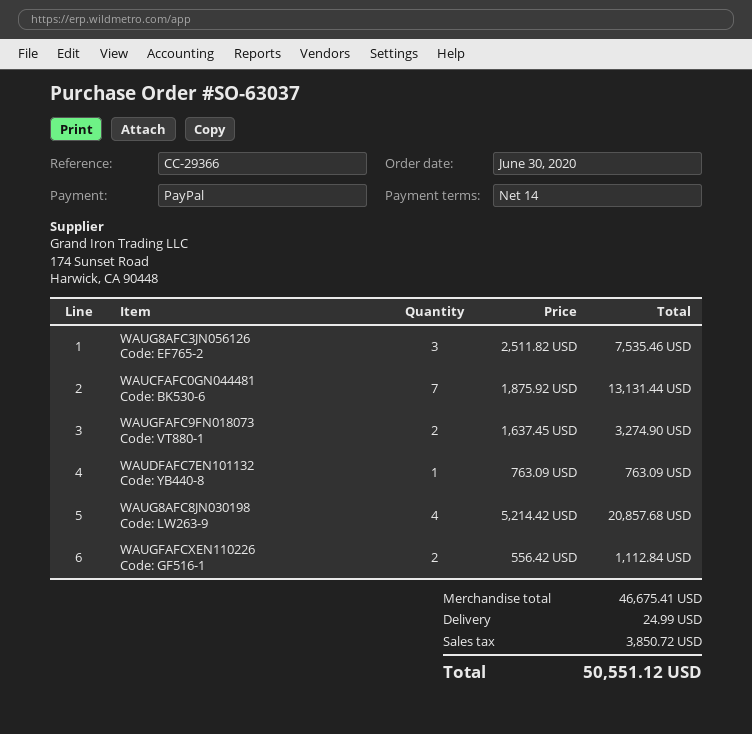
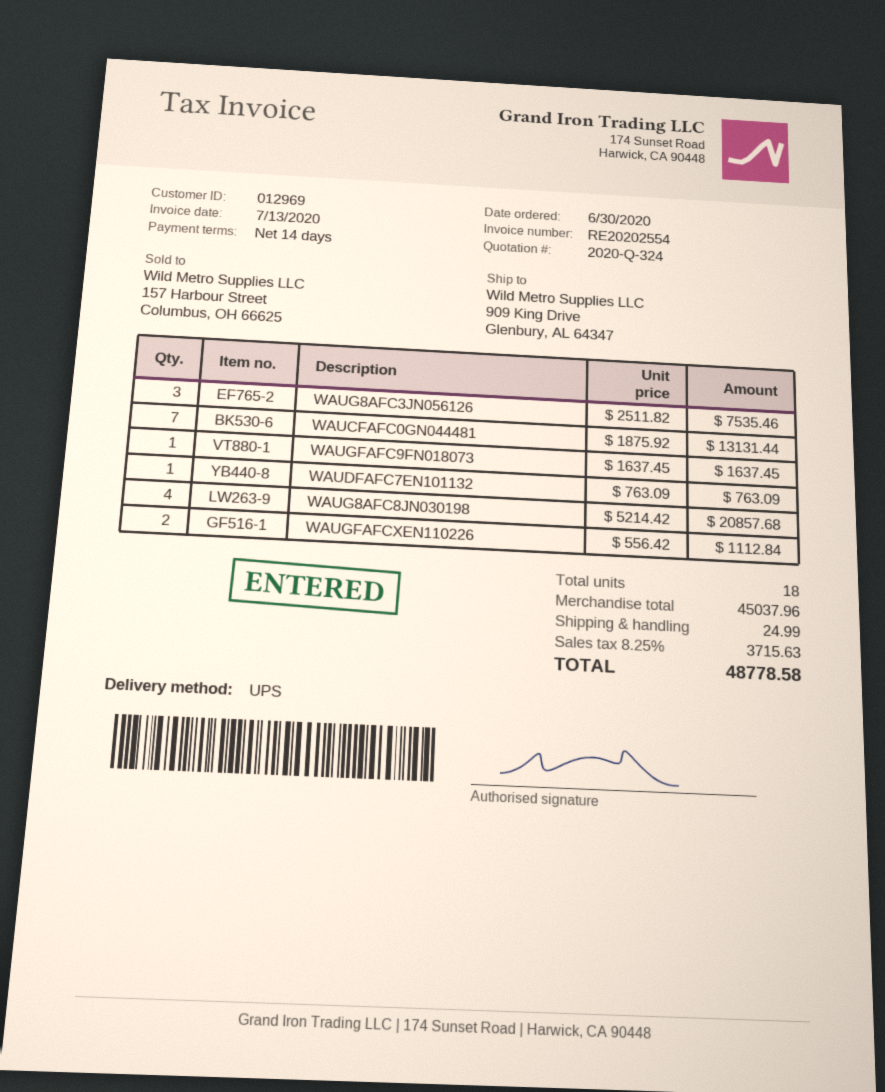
WAUGFAFC9FN018073: 2 x 1637.45 = 3274.90 -> 1 x 1637.45 = 1637.45
subtotal: 46675.41 -> 45037.96
tax: 3850.72 -> 3715.63
total: 50551.12 -> 48778.58

